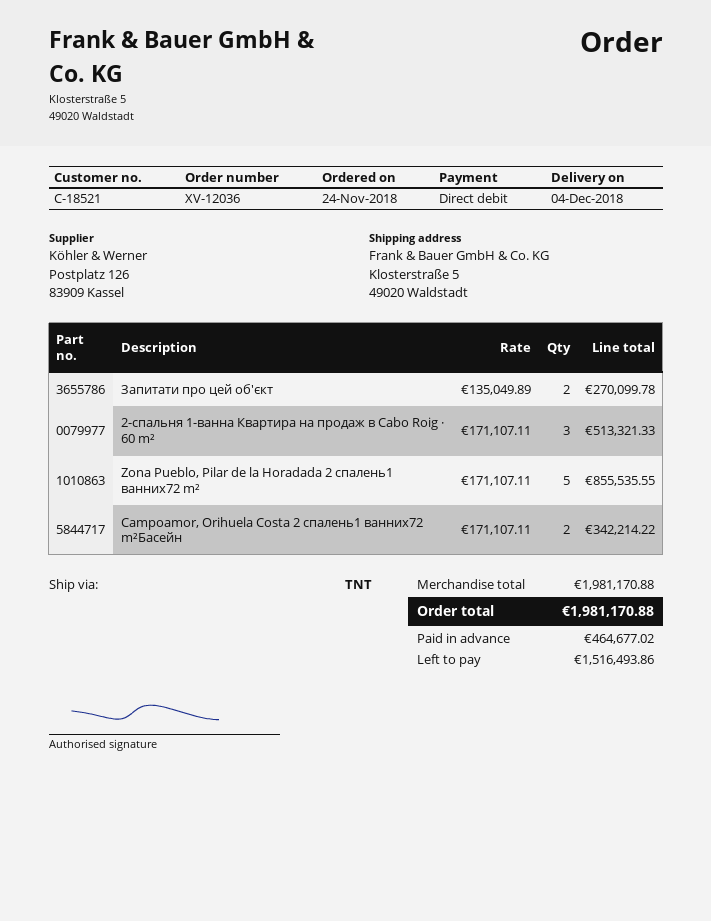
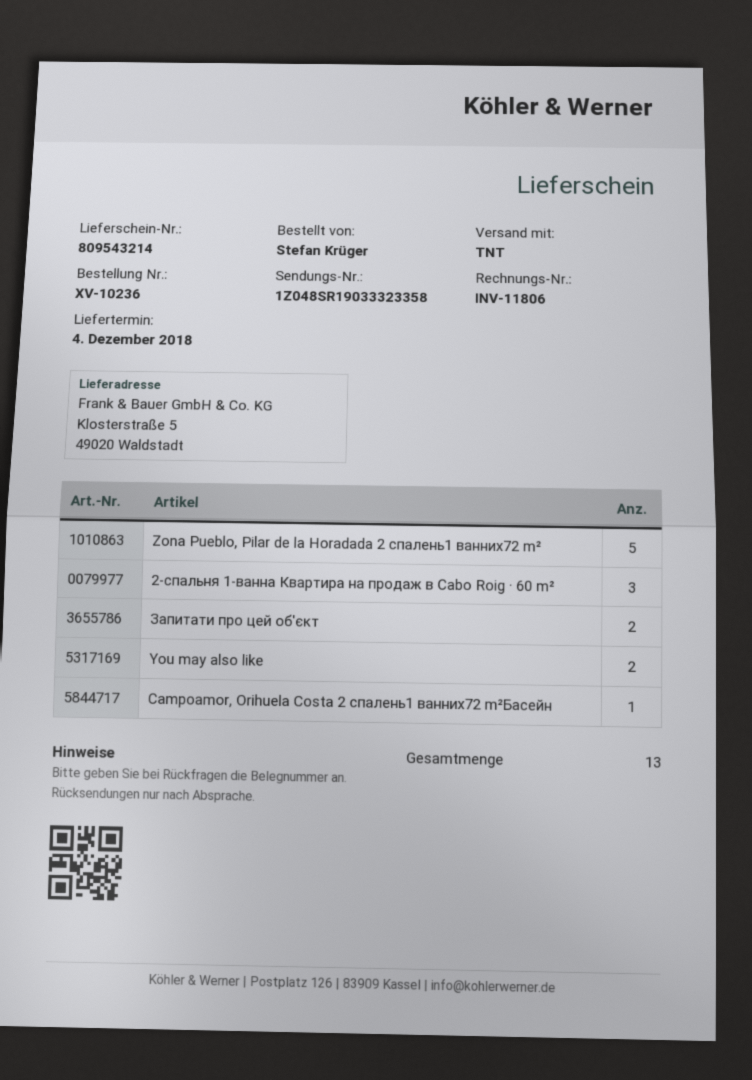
order number: XV-12036 -> XV-10236
Campoamor, Orihuela Costa 2 спалень1 ванних72 m²Басейн: 2 -> 1
You may also like: none -> 2

